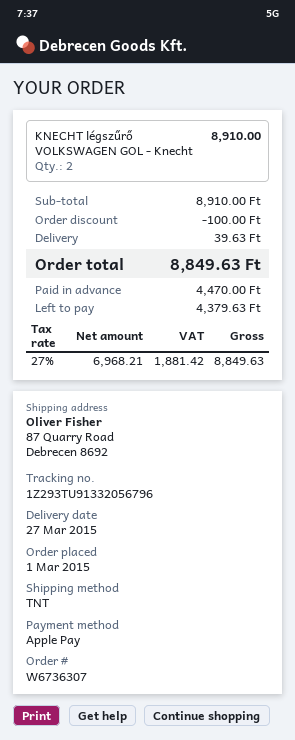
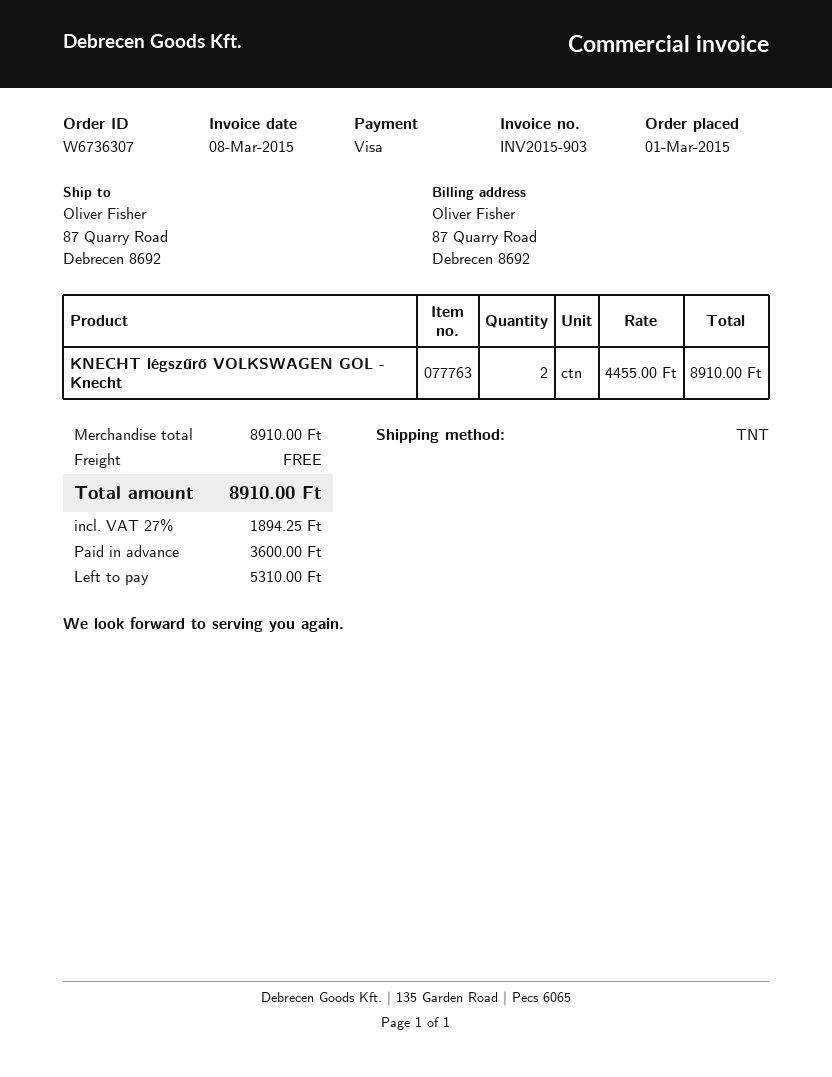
payment method: Apple Pay -> Visa
discount: 100.00 -> none
shipping: 39.63 -> 0.00
tax: 27% = 1881.42 -> 27% = 1894.25
total: 8849.63 -> 8910.00
deposit: 4470.00 -> 3600.00
balance: 4379.63 -> 5310.00

